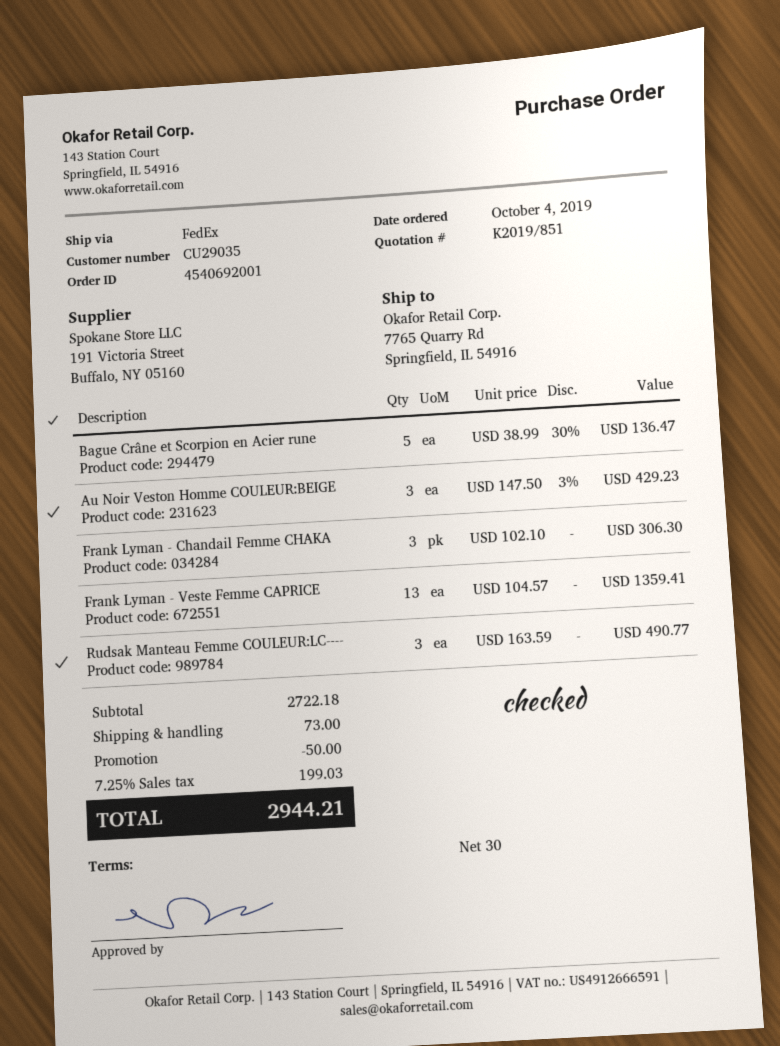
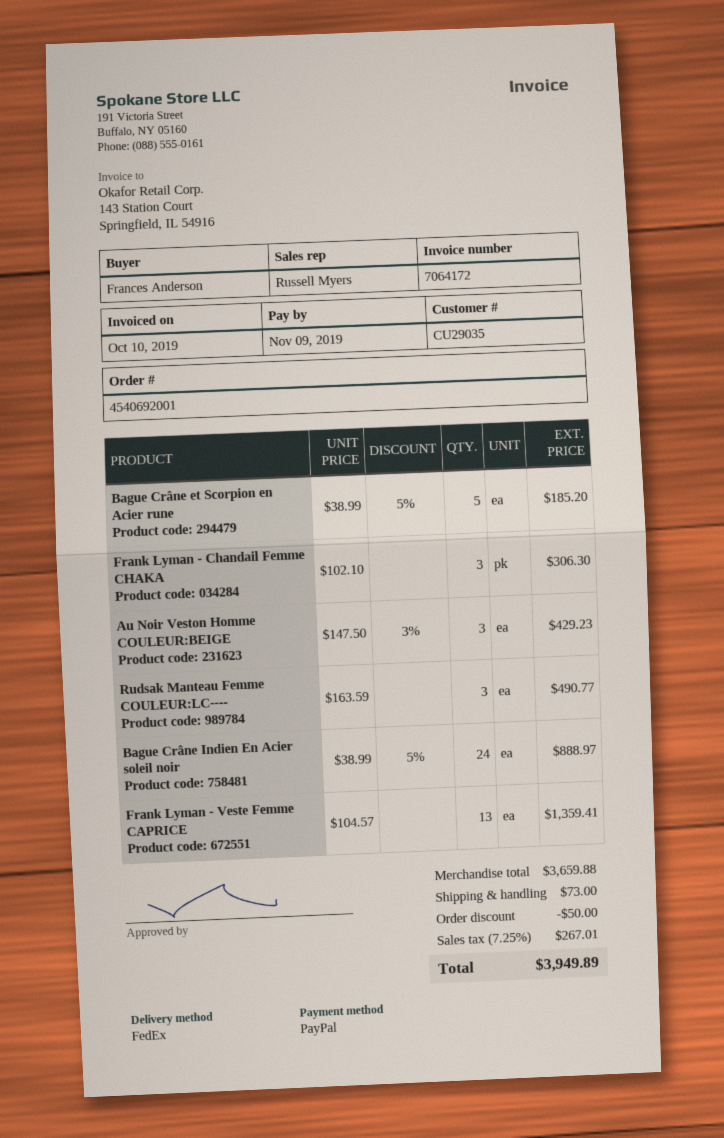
Bague Crâne et Scorpion en Acier rune: 5 x 38.99 - 30% = 136.47 -> 5 x 38.99 - 5% = 185.20
Bague Crâne Indien En Acier soleil noir: none -> 24 x 38.99 - 5% = 888.97
subtotal: 2722.18 -> 3659.88
tax: 7.25% = 199.03 -> 7.25% = 267.01
total: 2944.21 -> 3949.89

